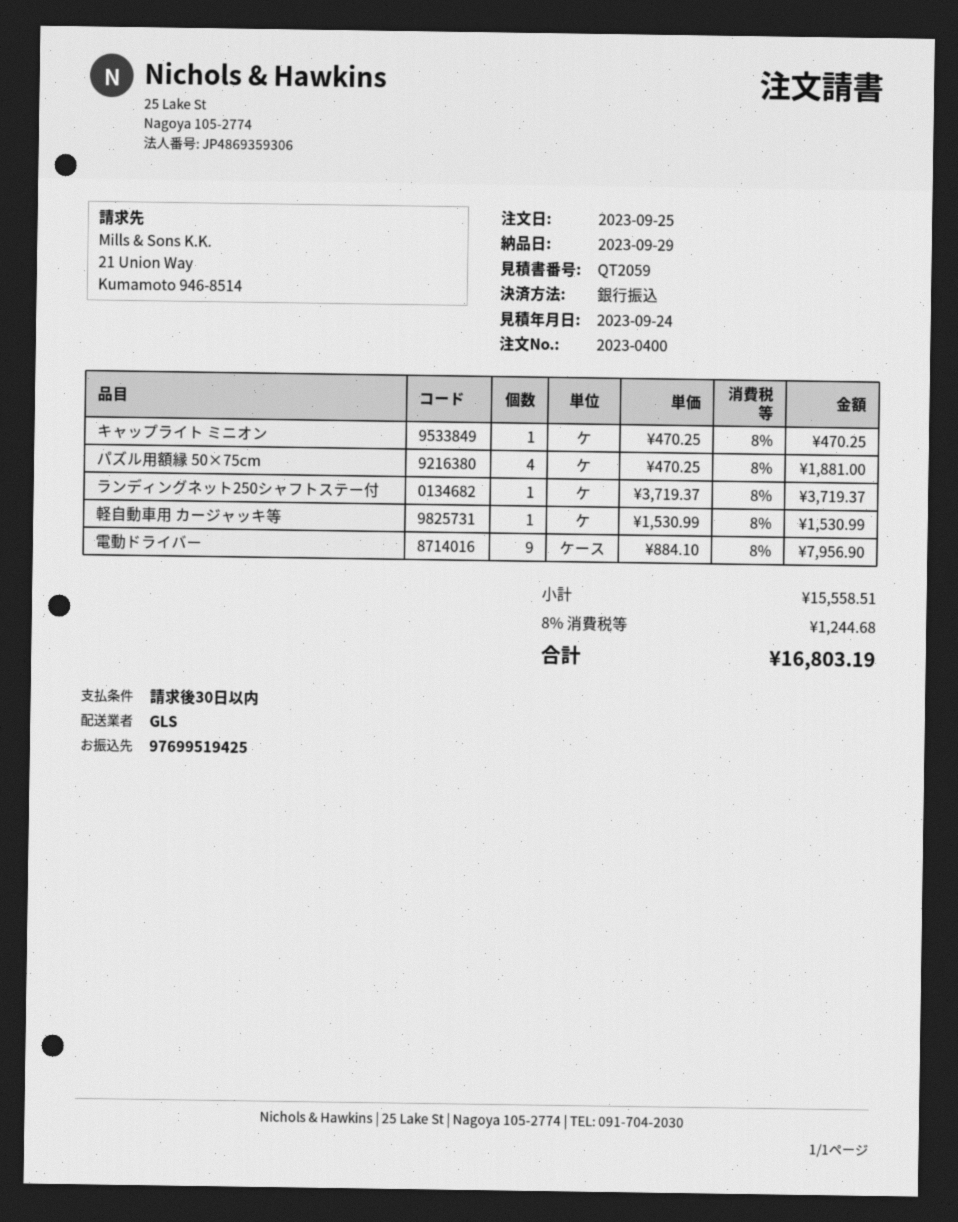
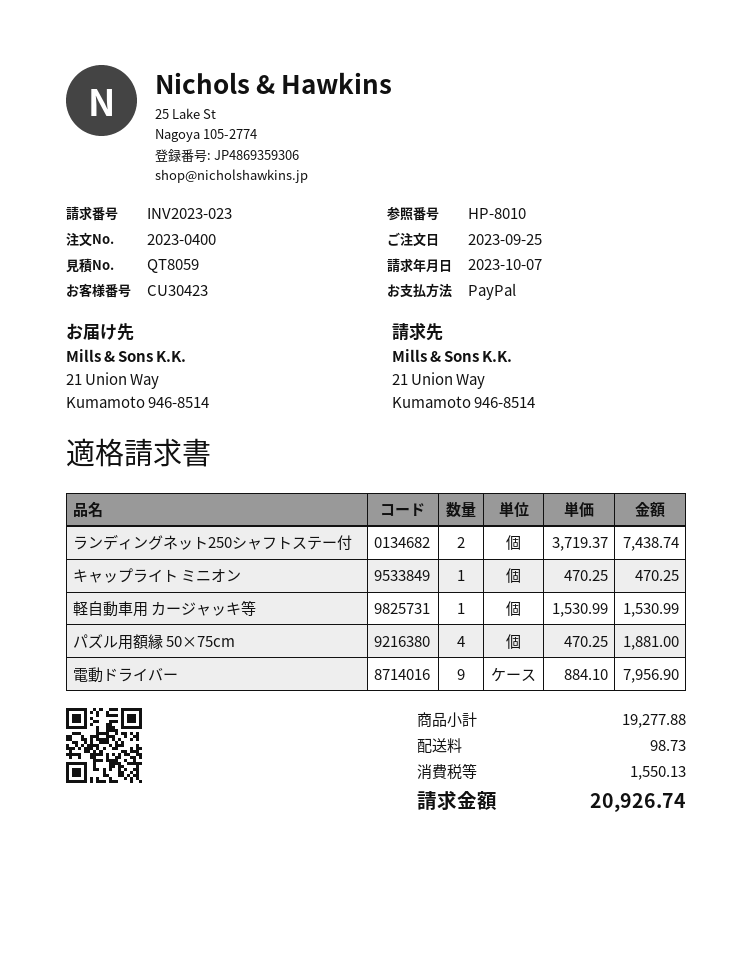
quote number: QT2059 -> QT8059
payment method: bank transfer -> PayPal
ランディングネット250シャフトステー付: 1 x 3719.37 = 3719.37 -> 2 x 3719.37 = 7438.74
subtotal: 15558.51 -> 19277.88
shipping: none -> 98.73
tax: 1244.68 -> 1550.13
total: 16803.19 -> 20926.74

